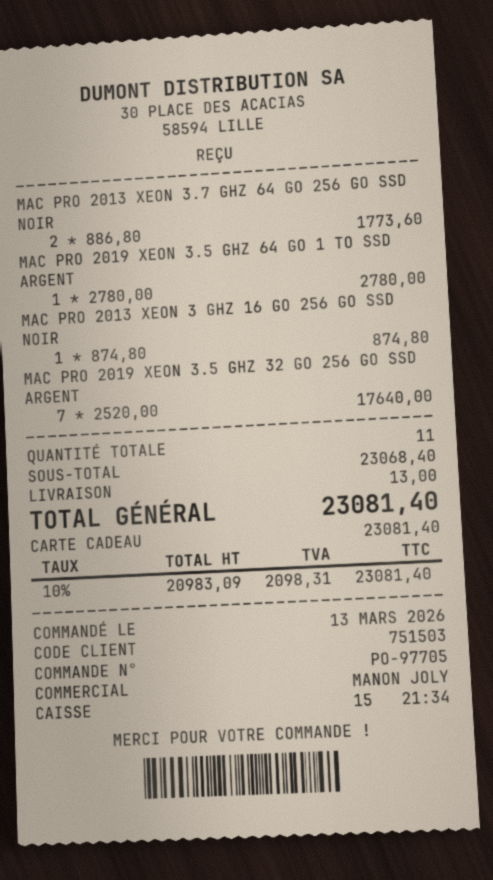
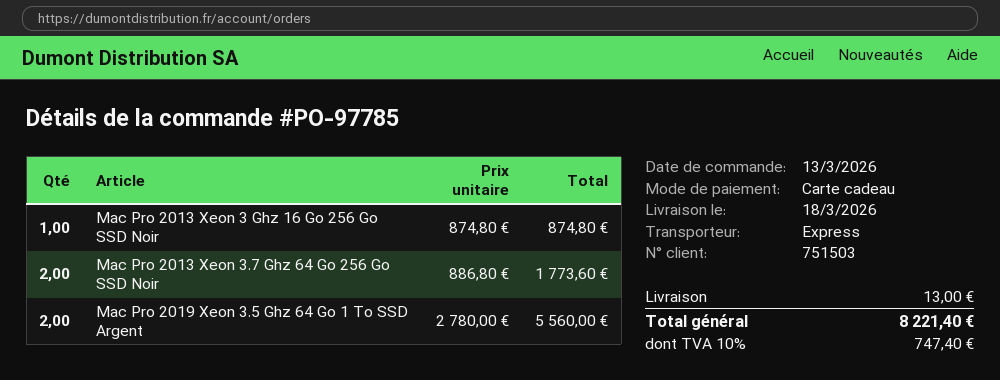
order number: PO-97705 -> PO-97785
MAC PRO 2019 XEON 3.5 GHZ 64 GO 1 TO SSD ARGENT: 1 x 2780.00 = 2780.00 -> 2 x 2780.00 = 5560.00
MAC PRO 2019 XEON 3.5 GHZ 32 GO 256 GO SSD ARGENT: 7 x 2520.00 = 17640.00 -> none
tax: 10% = 2098.31 -> 10% = 747.40
total: 23081.40 -> 8221.40

